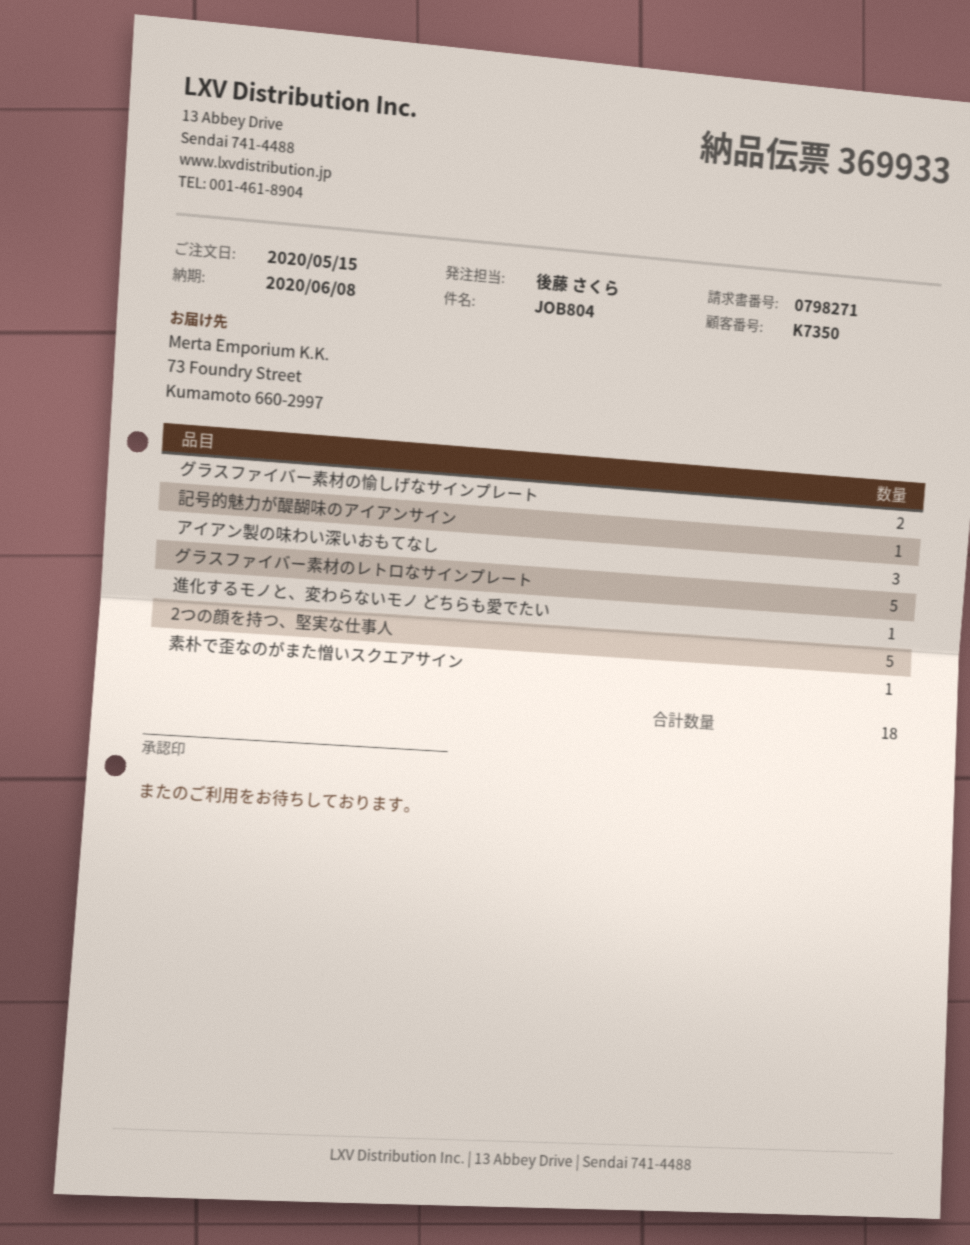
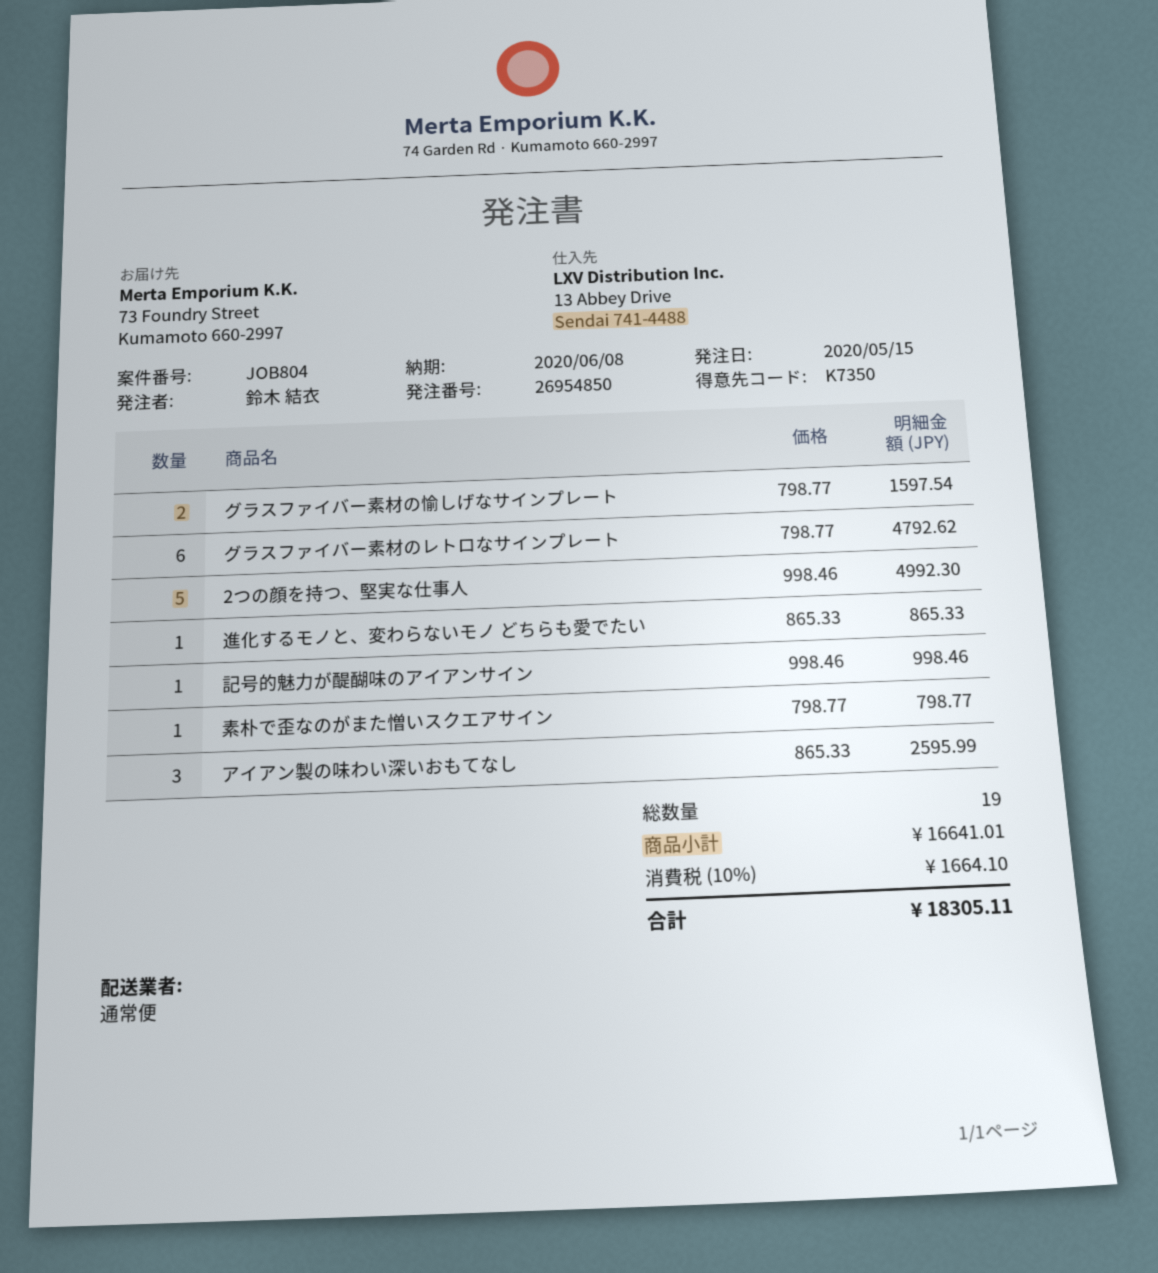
ordered by: 後藤 さくら -> 鈴木 結衣
グラスファイバー素材のレトロなサインプレート: 5 -> 6
total quantity: 18 -> 19

